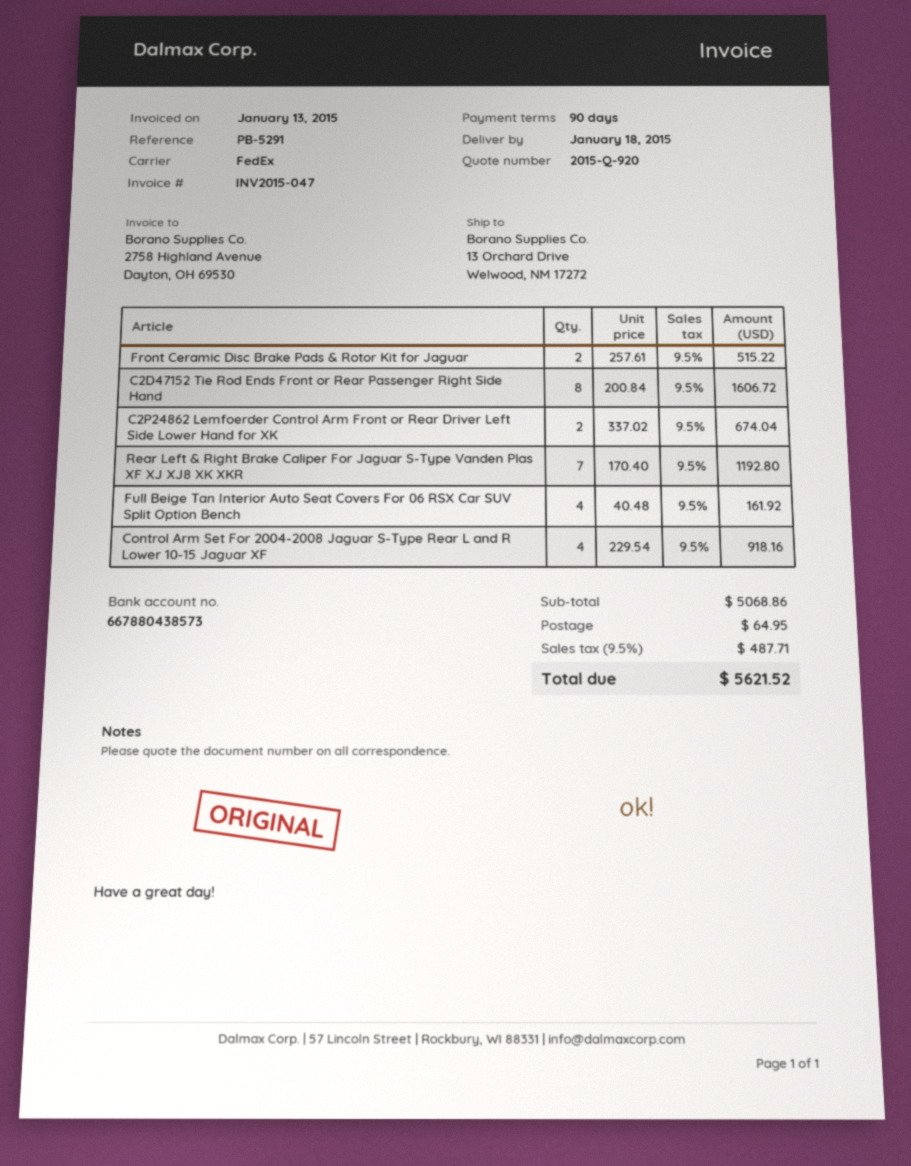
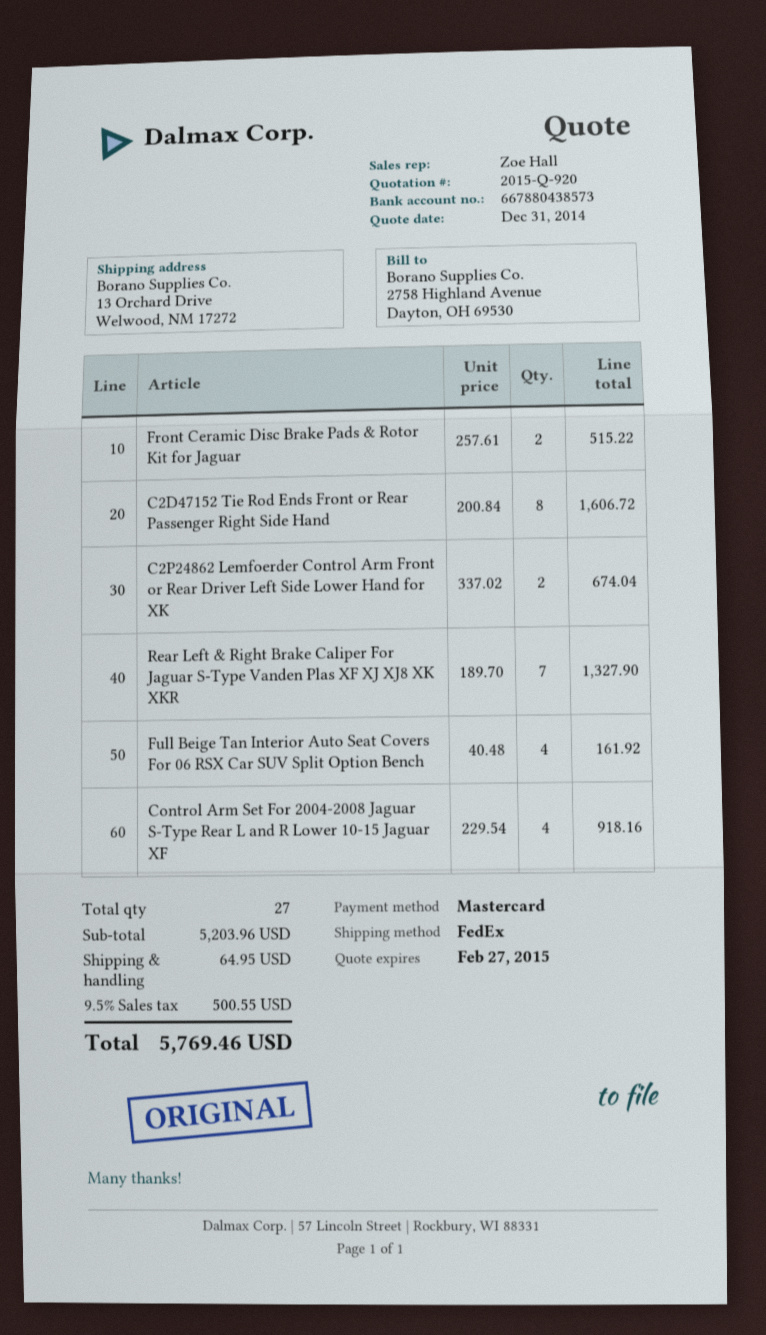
Rear Left & Right Brake Caliper For Jaguar S-Type Vanden Plas XF XJ XJ8 XK XKR: 7 x 170.40 = 1192.80 -> 7 x 189.70 = 1327.90
subtotal: 5068.86 -> 5203.96
tax: 9.5% = 487.71 -> 9.5% = 500.55
total: 5621.52 -> 5769.46

